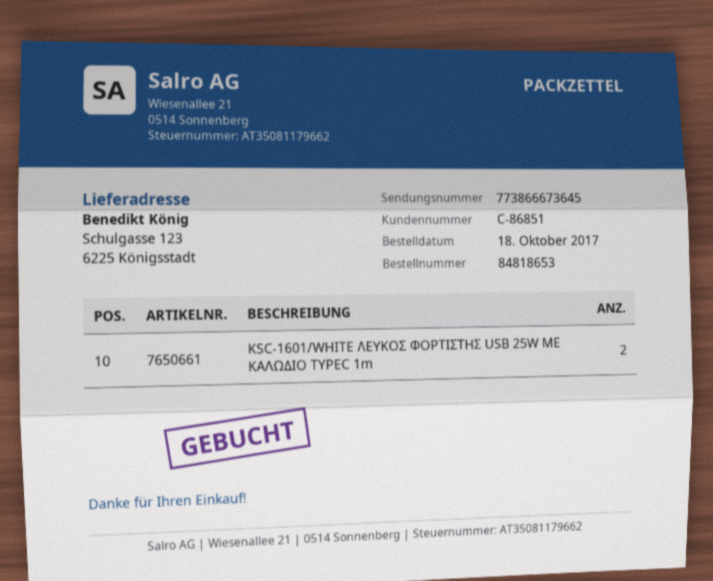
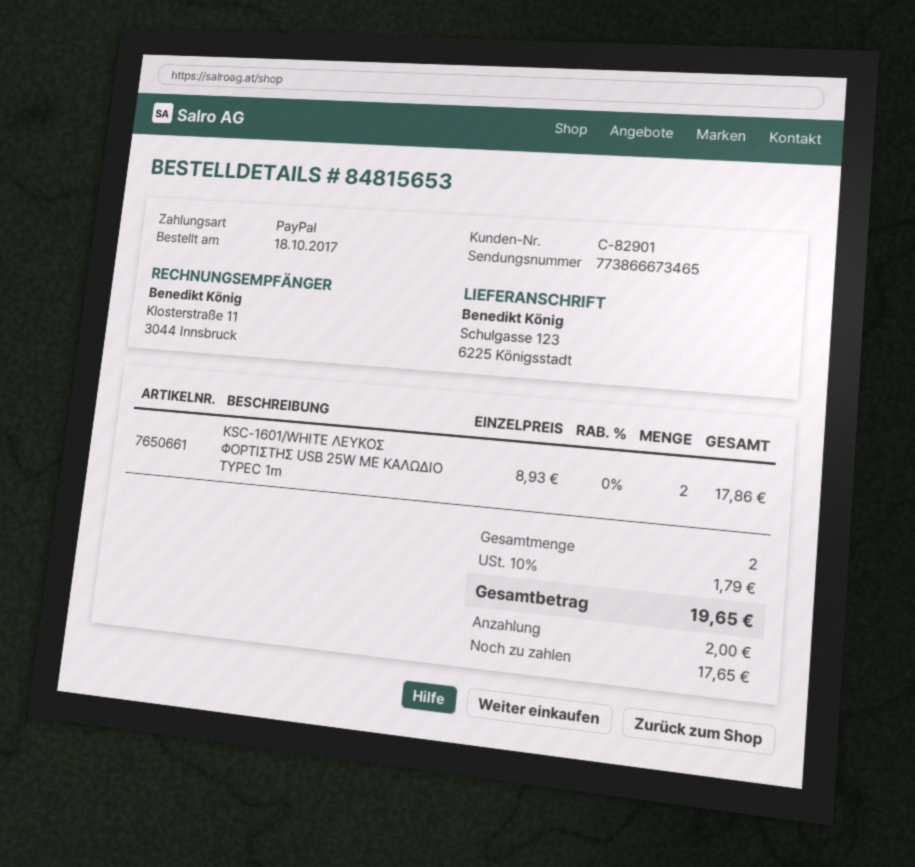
order number: 84818653 -> 84815653
customer number: C-86851 -> C-82901
tracking number: 773866673645 -> 773866673465

